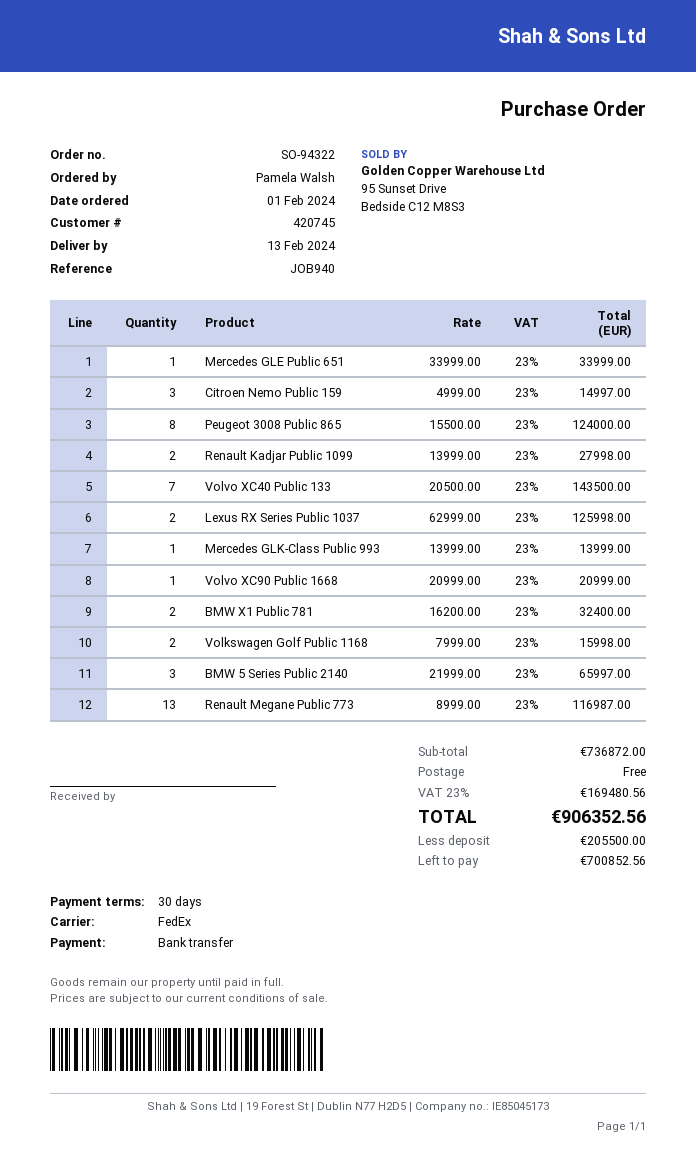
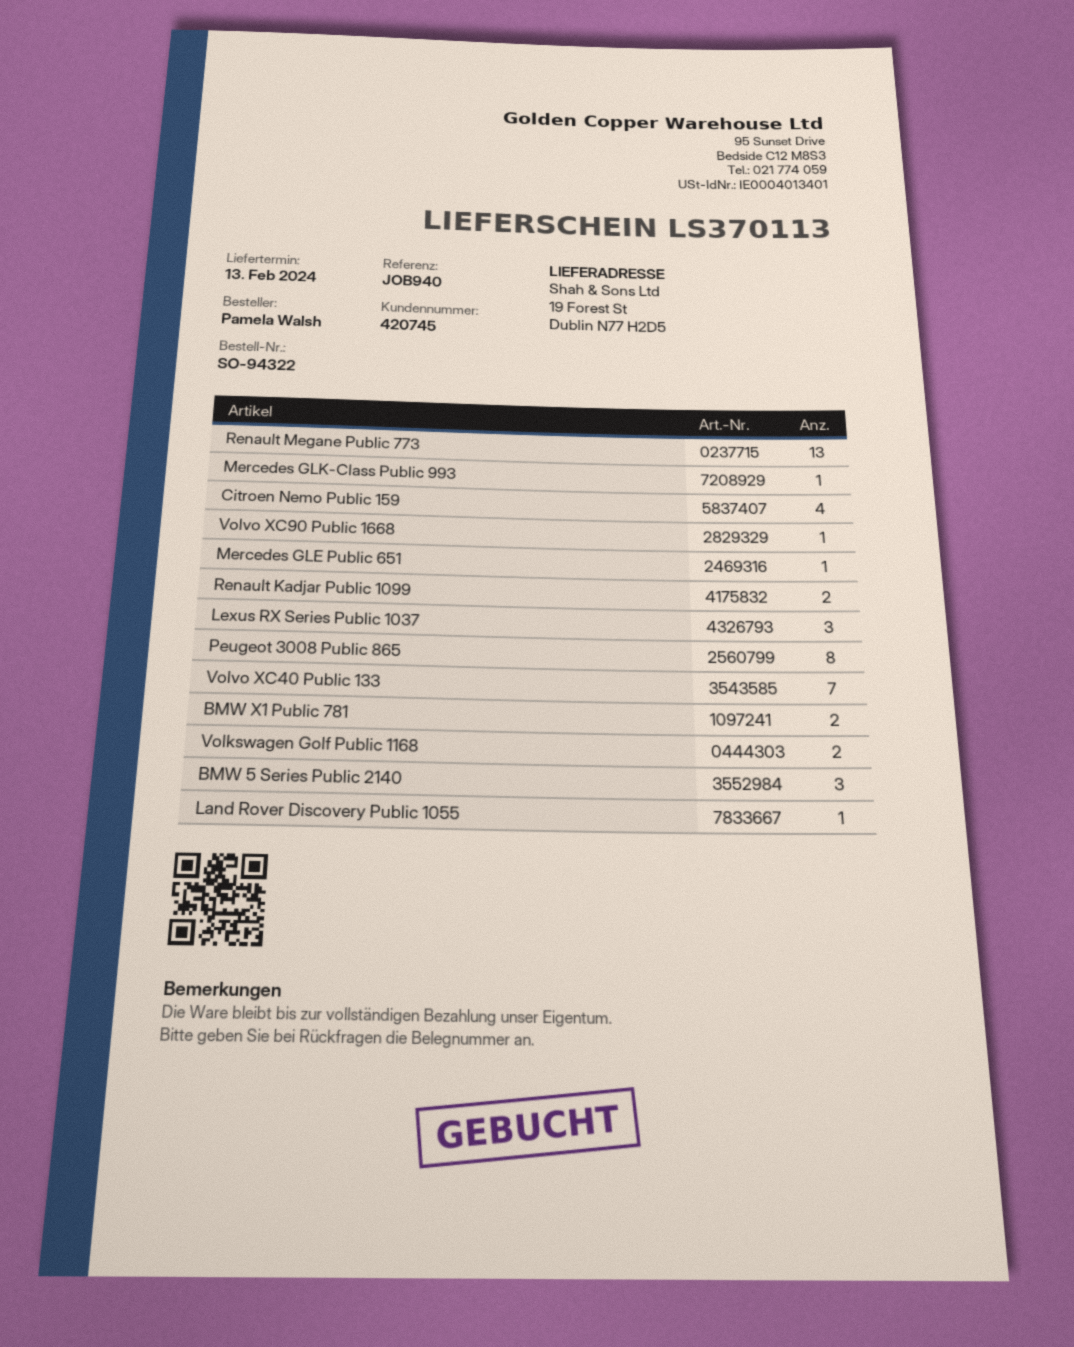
Citroen Nemo Public 159: 3 -> 4
Lexus RX Series Public 1037: 2 -> 3
Land Rover Discovery Public 1055: none -> 1

